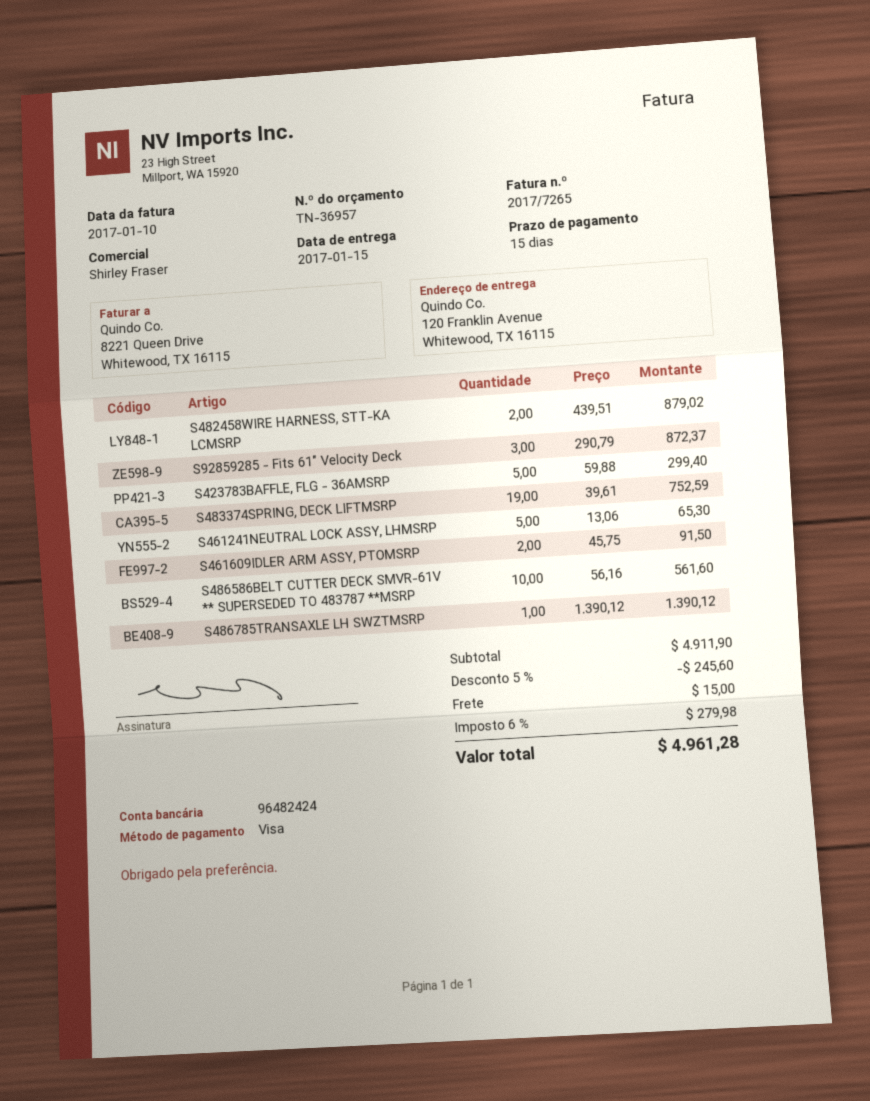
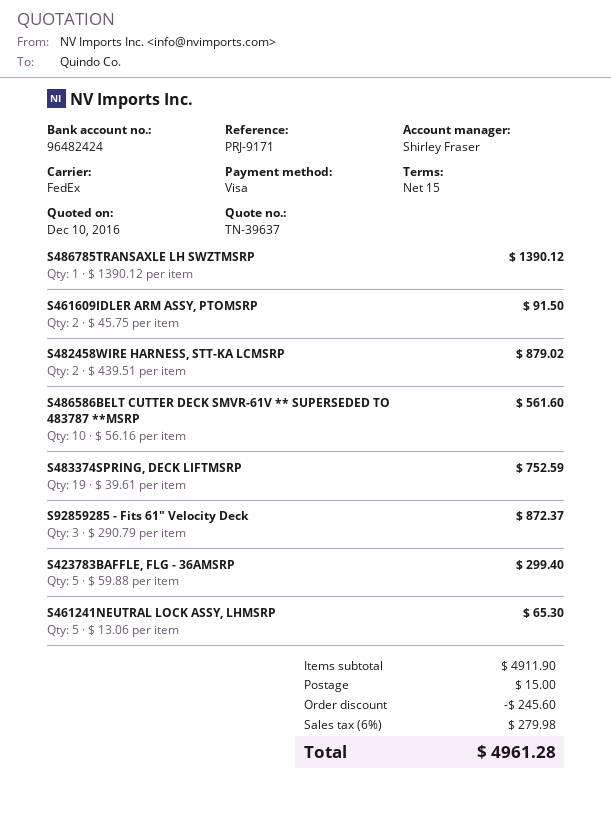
quote number: TN-36957 -> TN-39637

